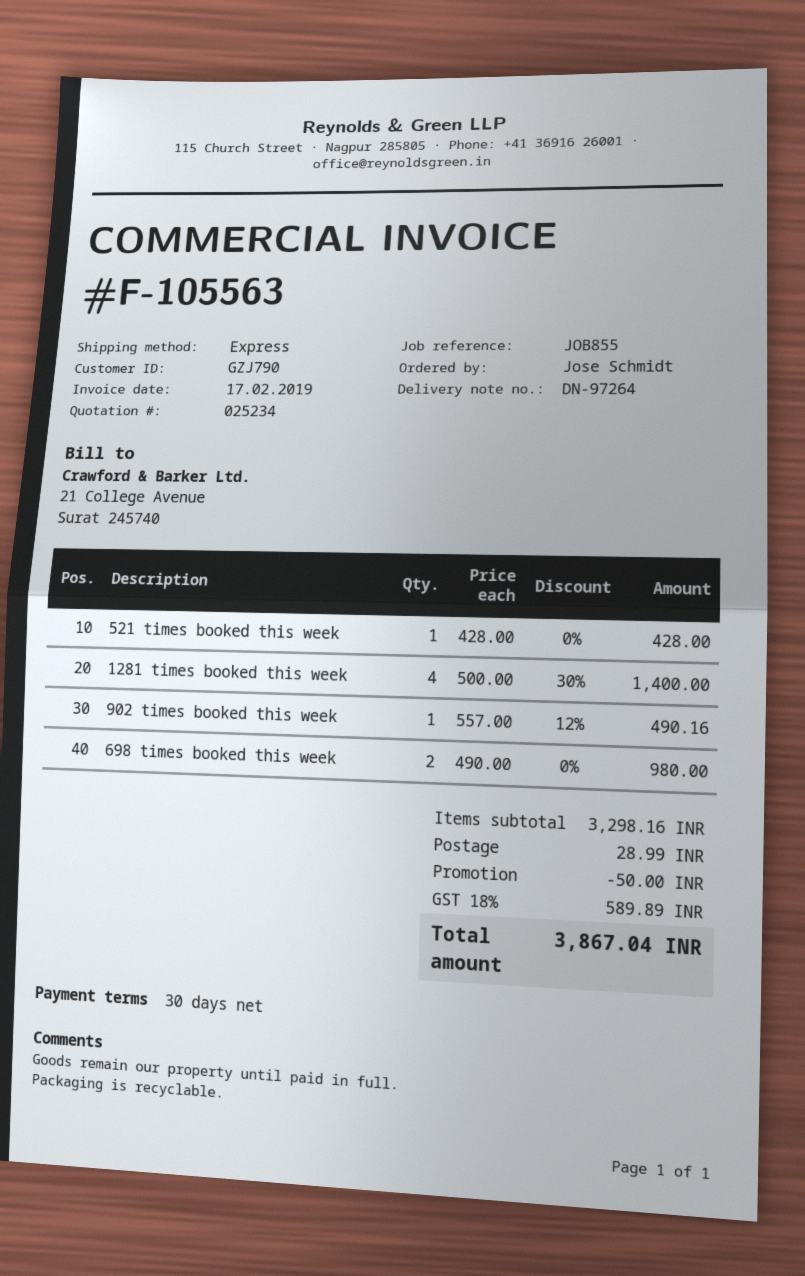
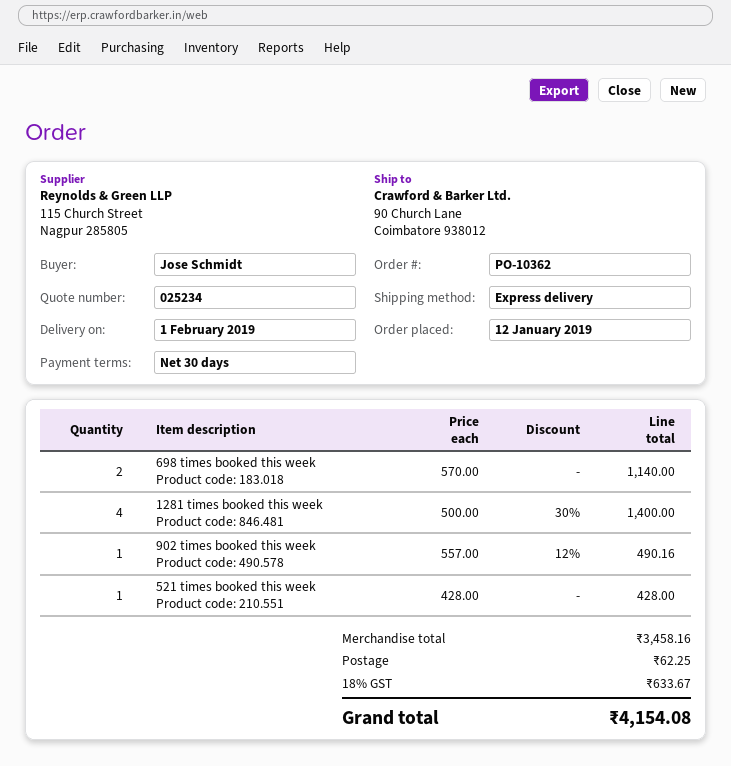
698 times booked this week: 2 x 490.00 = 980.00 -> 2 x 570.00 = 1140.00
subtotal: 3298.16 -> 3458.16
discount: 50.00 -> none
shipping: 28.99 -> 62.25
tax: 18% = 589.89 -> 18% = 633.67
total: 3867.04 -> 4154.08

